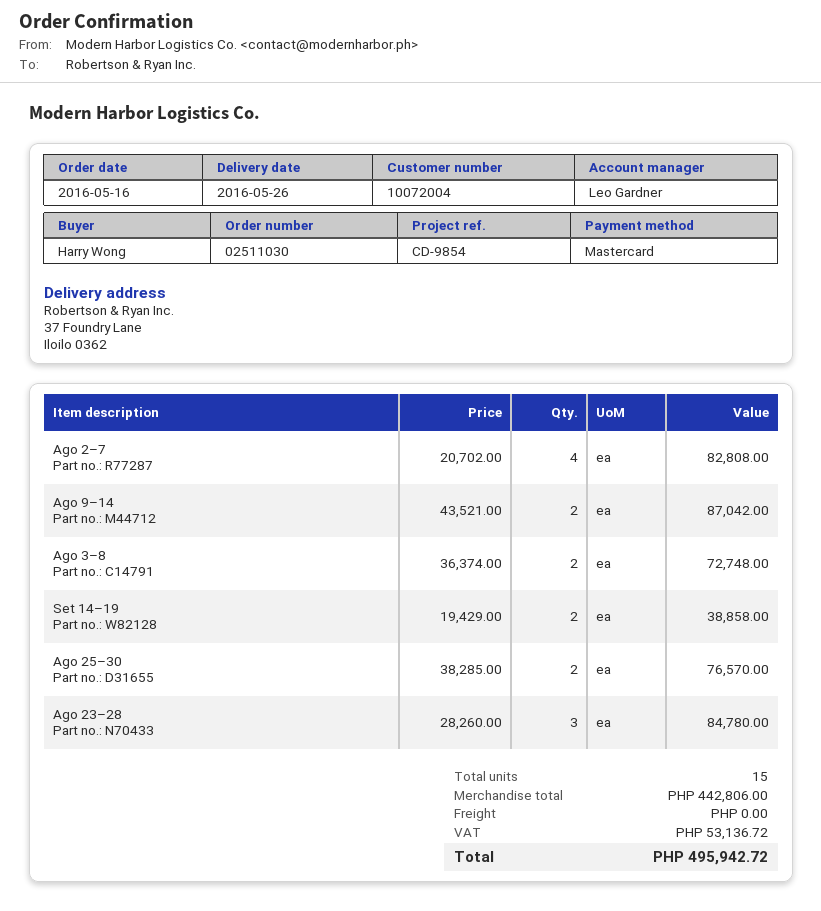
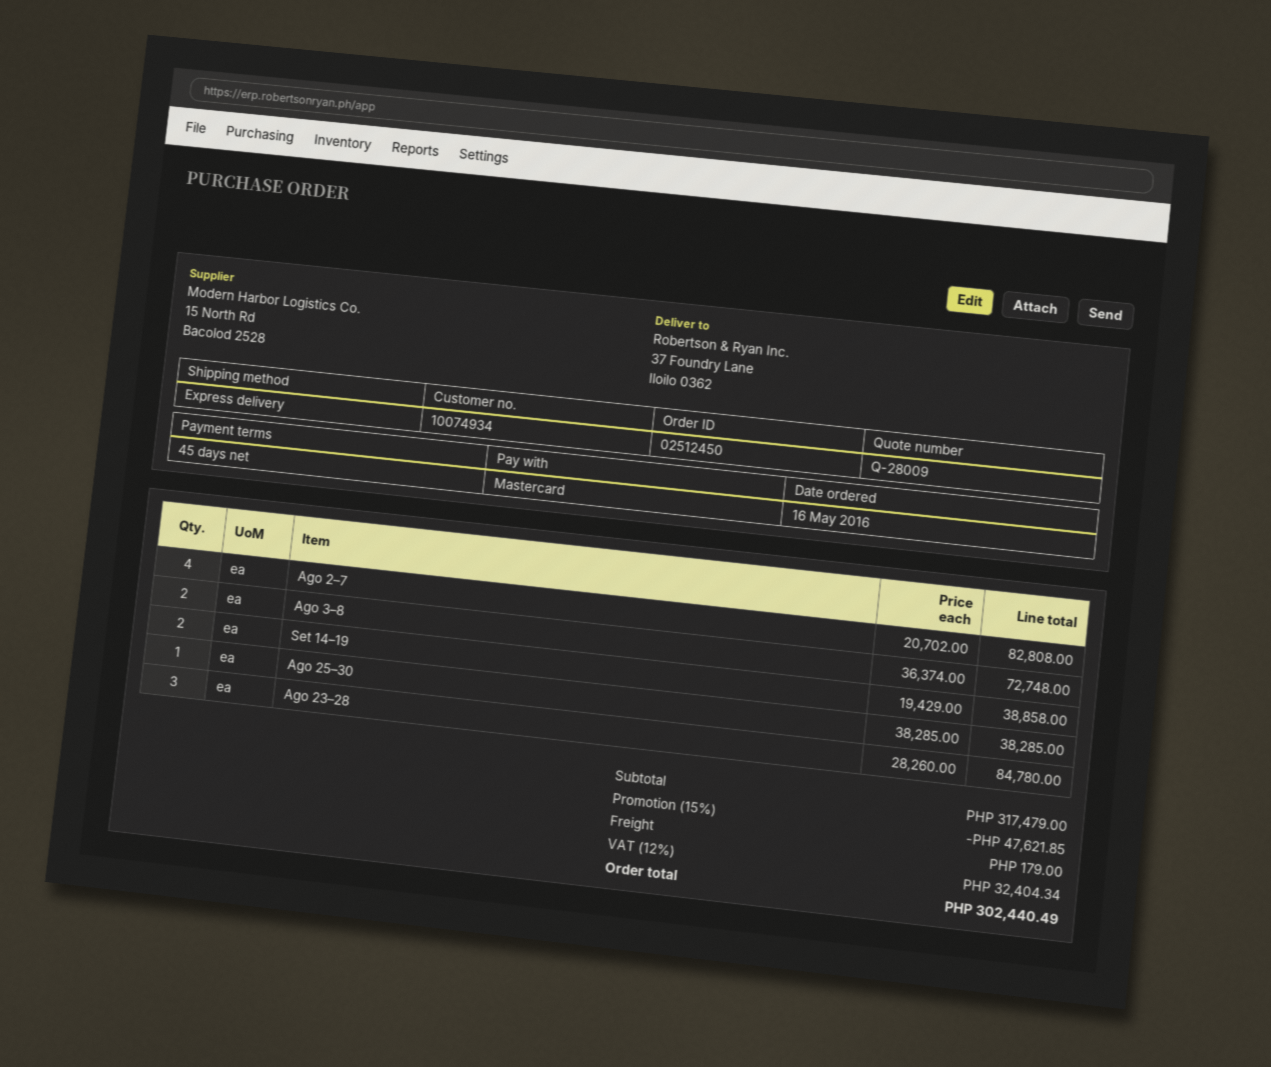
order number: 02511030 -> 02512450
customer number: 10072004 -> 10074934
Ago 9–14: 2 x 43521.00 = 87042.00 -> none
Ago 25–30: 2 x 38285.00 = 76570.00 -> 1 x 38285.00 = 38285.00
subtotal: 442806.00 -> 317479.00
discount: none -> 15% = 47621.85
shipping: 0.00 -> 179.00
tax: 53136.72 -> 32404.34
total: 495942.72 -> 302440.49

